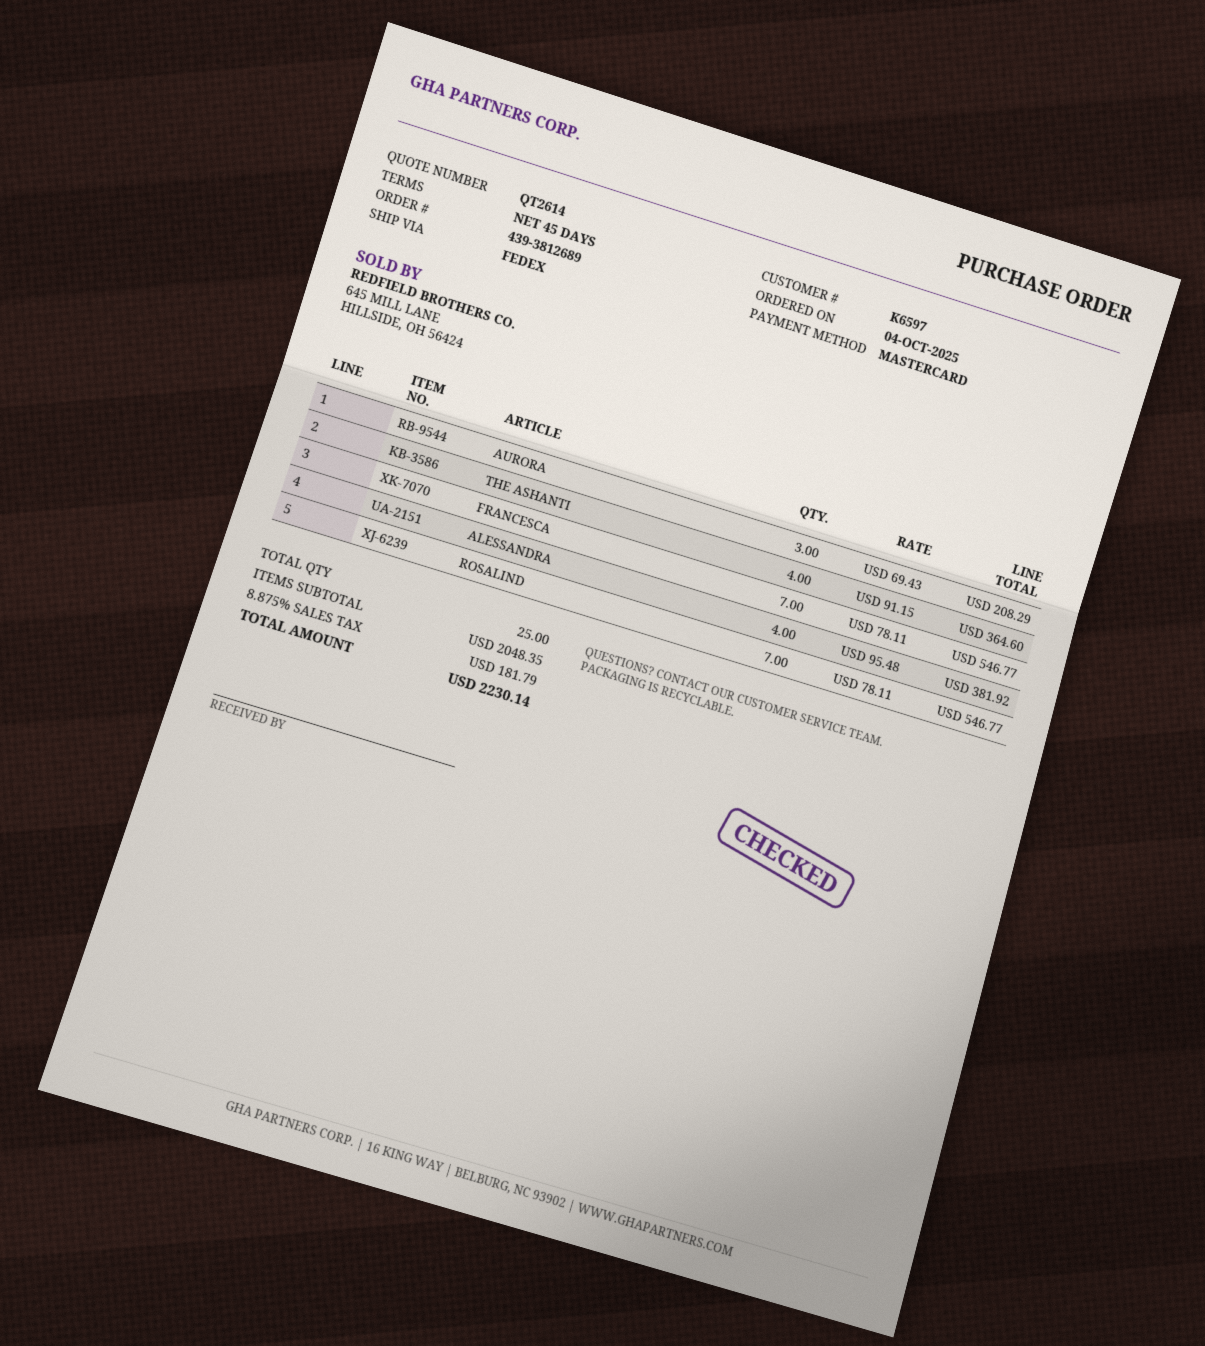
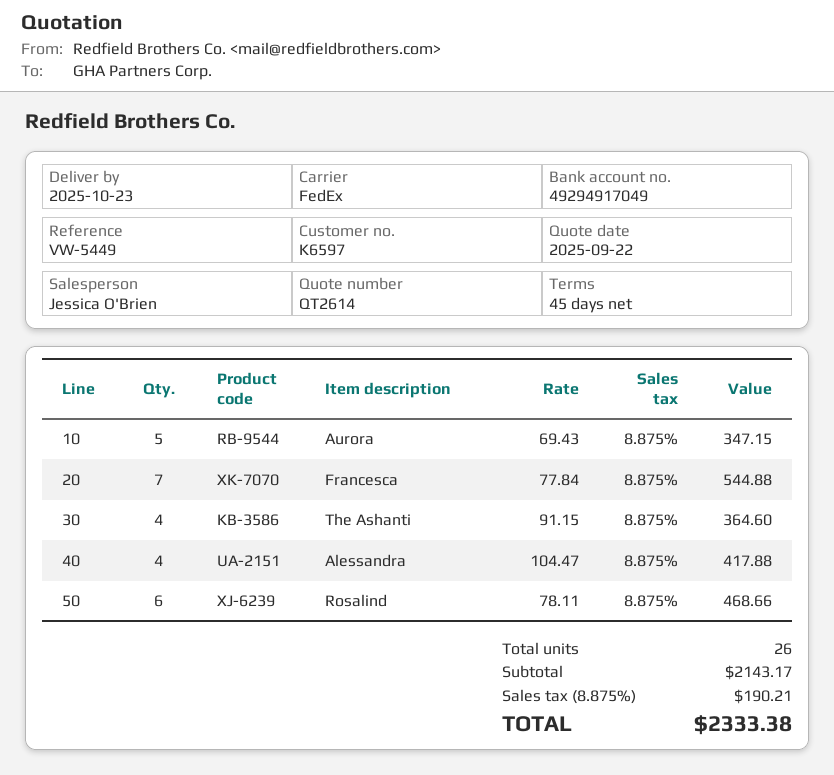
AURORA: 3 x 69.43 = 208.29 -> 5 x 69.43 = 347.15
FRANCESCA: 7 x 78.11 = 546.77 -> 7 x 77.84 = 544.88
ALESSANDRA: 4 x 95.48 = 381.92 -> 4 x 104.47 = 417.88
ROSALIND: 7 x 78.11 = 546.77 -> 6 x 78.11 = 468.66
total quantity: 25 -> 26
subtotal: 2048.35 -> 2143.17
tax: 8.875% = 181.79 -> 8.875% = 190.21
total: 2230.14 -> 2333.38

